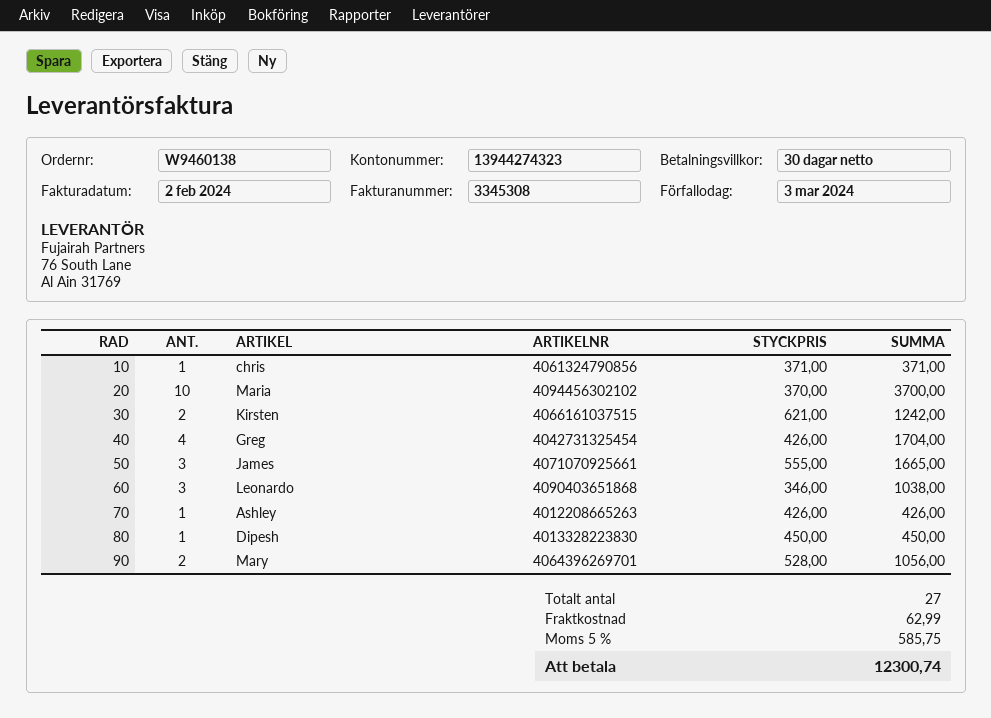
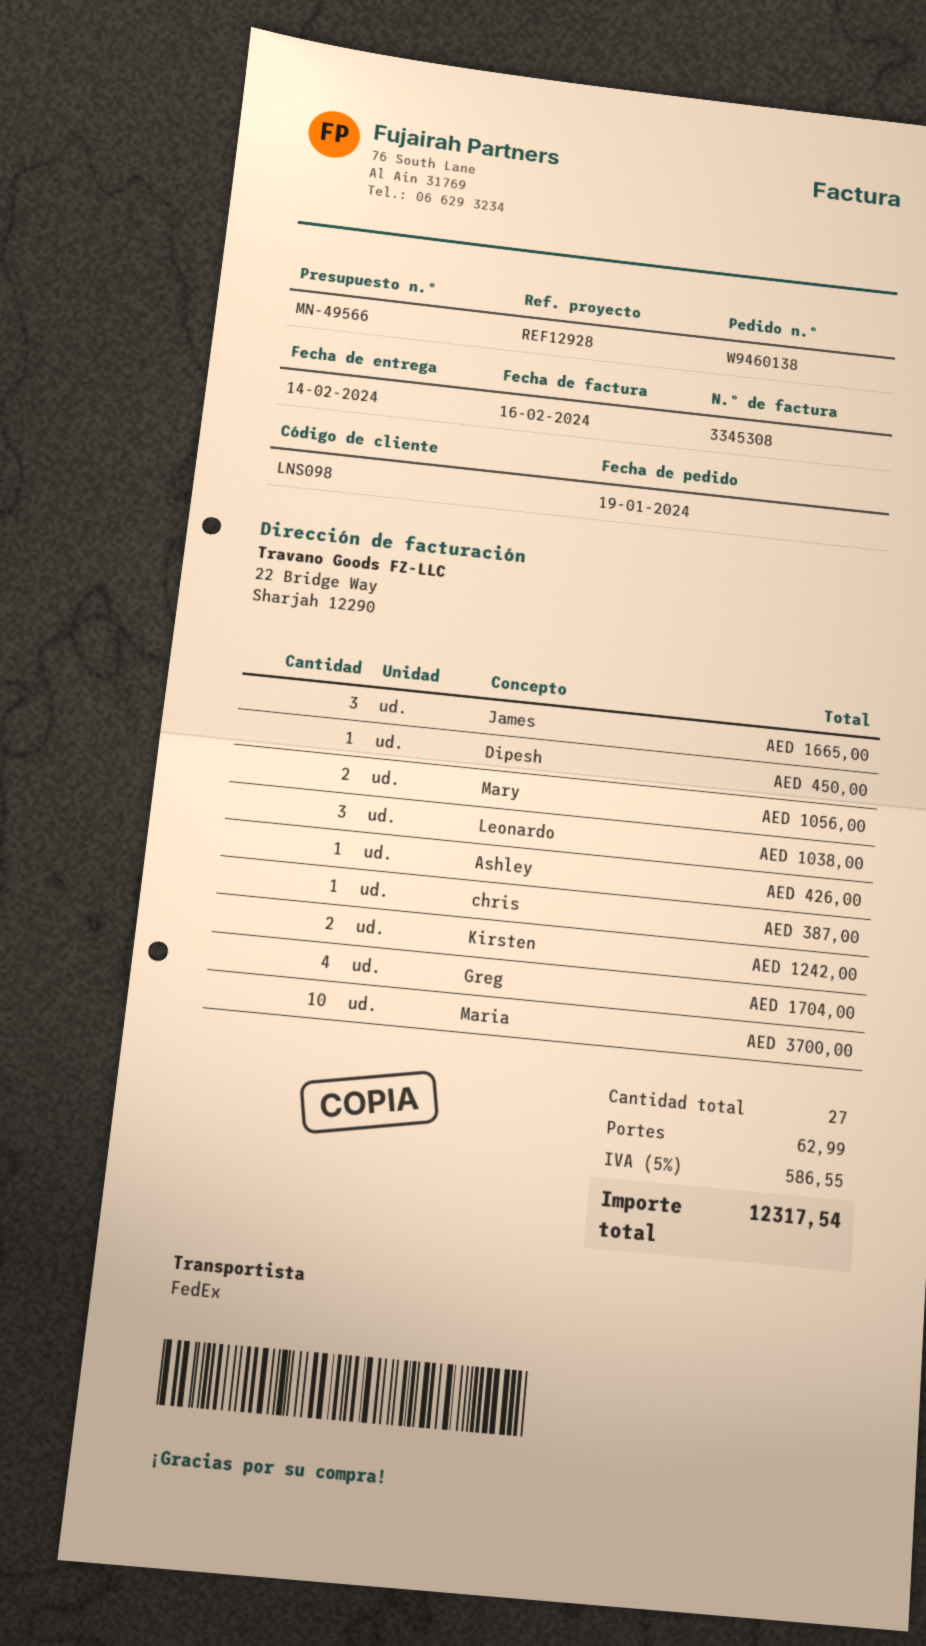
invoice date: 2024-02-02 -> 2024-02-16
chris: 1 for 371.00 -> 1 for 387.00
tax: 5% = 585.75 -> 5% = 586.55
total: 12300.74 -> 12317.54

